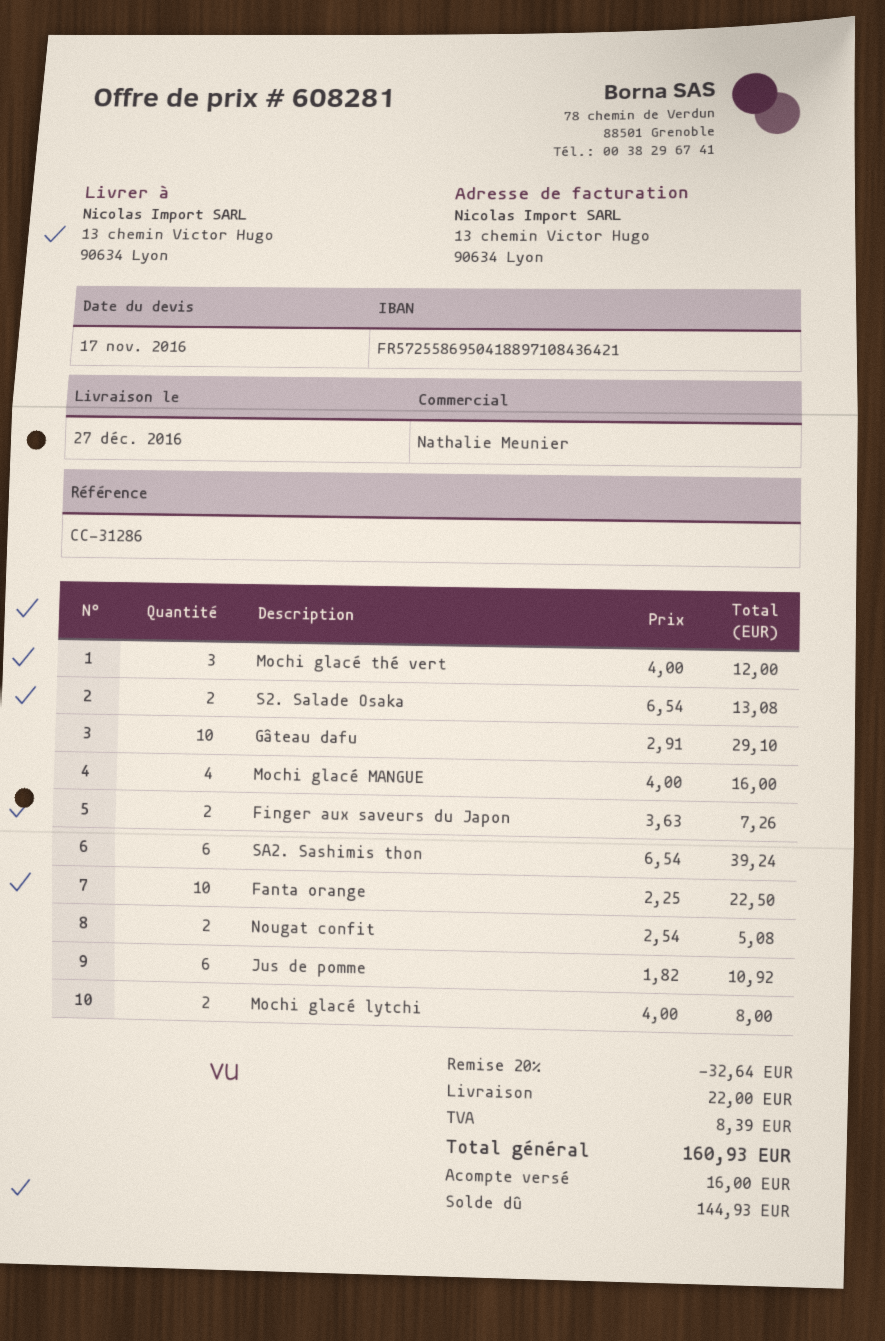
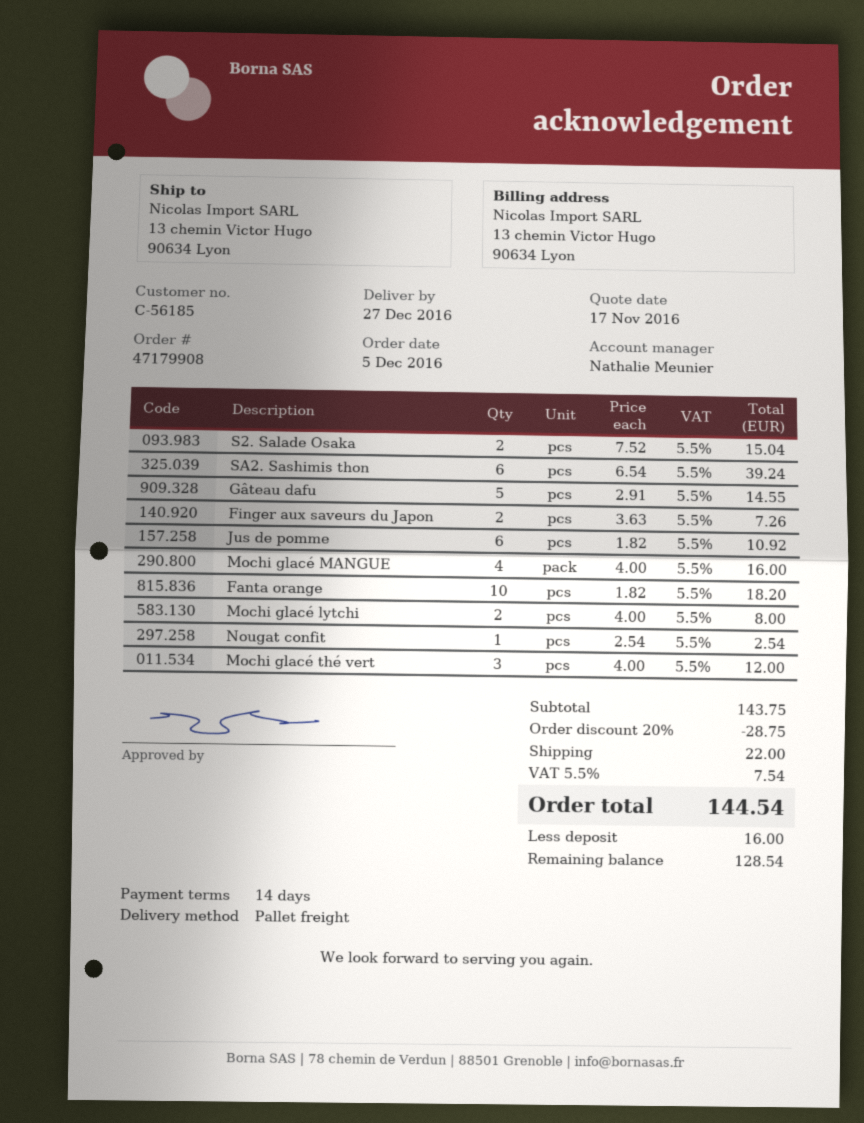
S2. Salade Osaka: 2 x 6.54 = 13.08 -> 2 x 7.52 = 15.04
Gâteau dafu: 10 x 2.91 = 29.10 -> 5 x 2.91 = 14.55
Fanta orange: 10 x 2.25 = 22.50 -> 10 x 1.82 = 18.20
Nougat confit: 2 x 2.54 = 5.08 -> 1 x 2.54 = 2.54
discount: 20% = 32.64 -> 20% = 28.75
tax: 8.39 -> 7.54
total: 160.93 -> 144.54
balance: 144.93 -> 128.54

